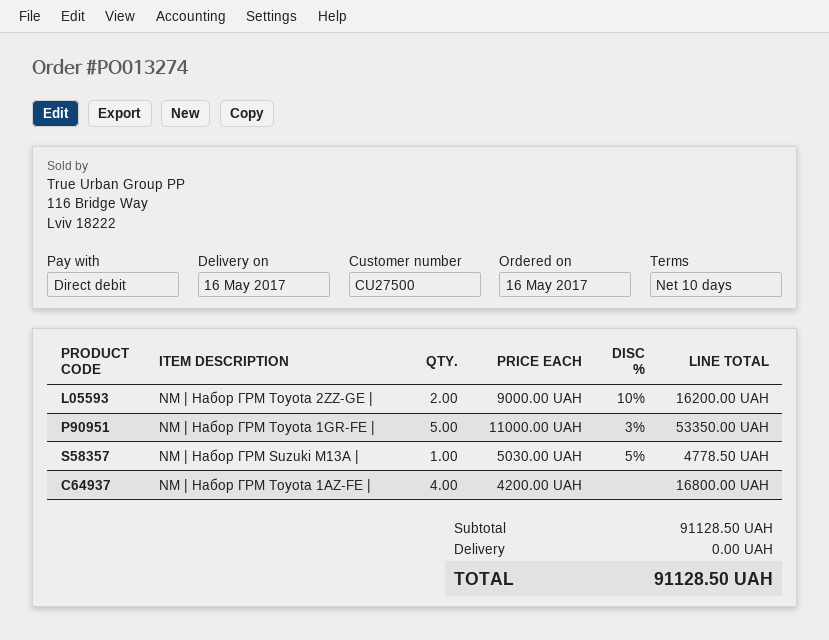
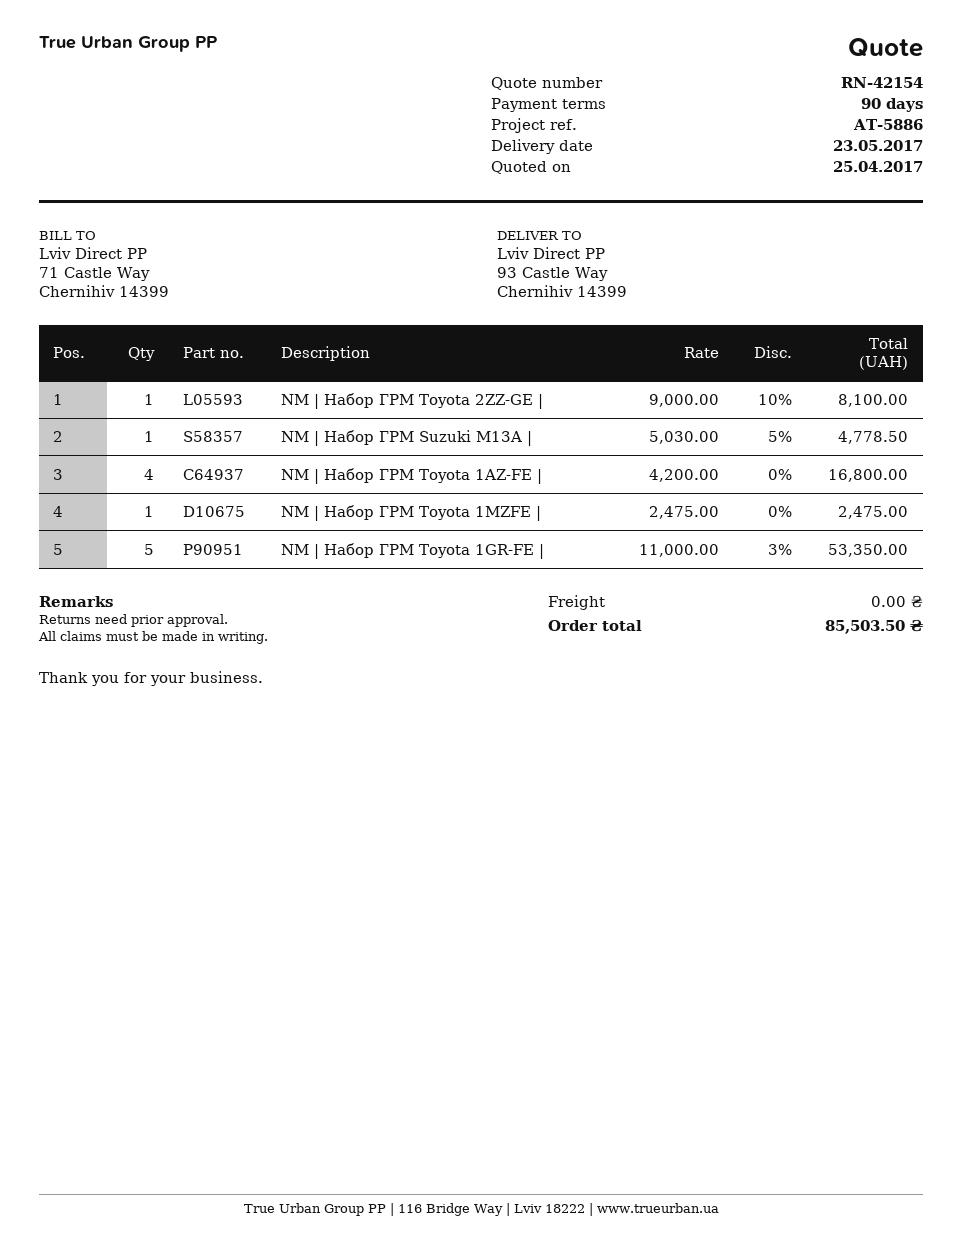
delivery date: 2017-05-16 -> 2017-05-23
payment terms: 10 days -> 90 days
NM | Набор ГРМ Toyota 2ZZ-GE |: 2 x 9000.00 - 10% = 16200.00 -> 1 x 9000.00 - 10% = 8100.00
NM | Набор ГРМ Toyota 1MZFE |: none -> 1 x 2475.00 = 2475.00
total: 91128.50 -> 85503.50

